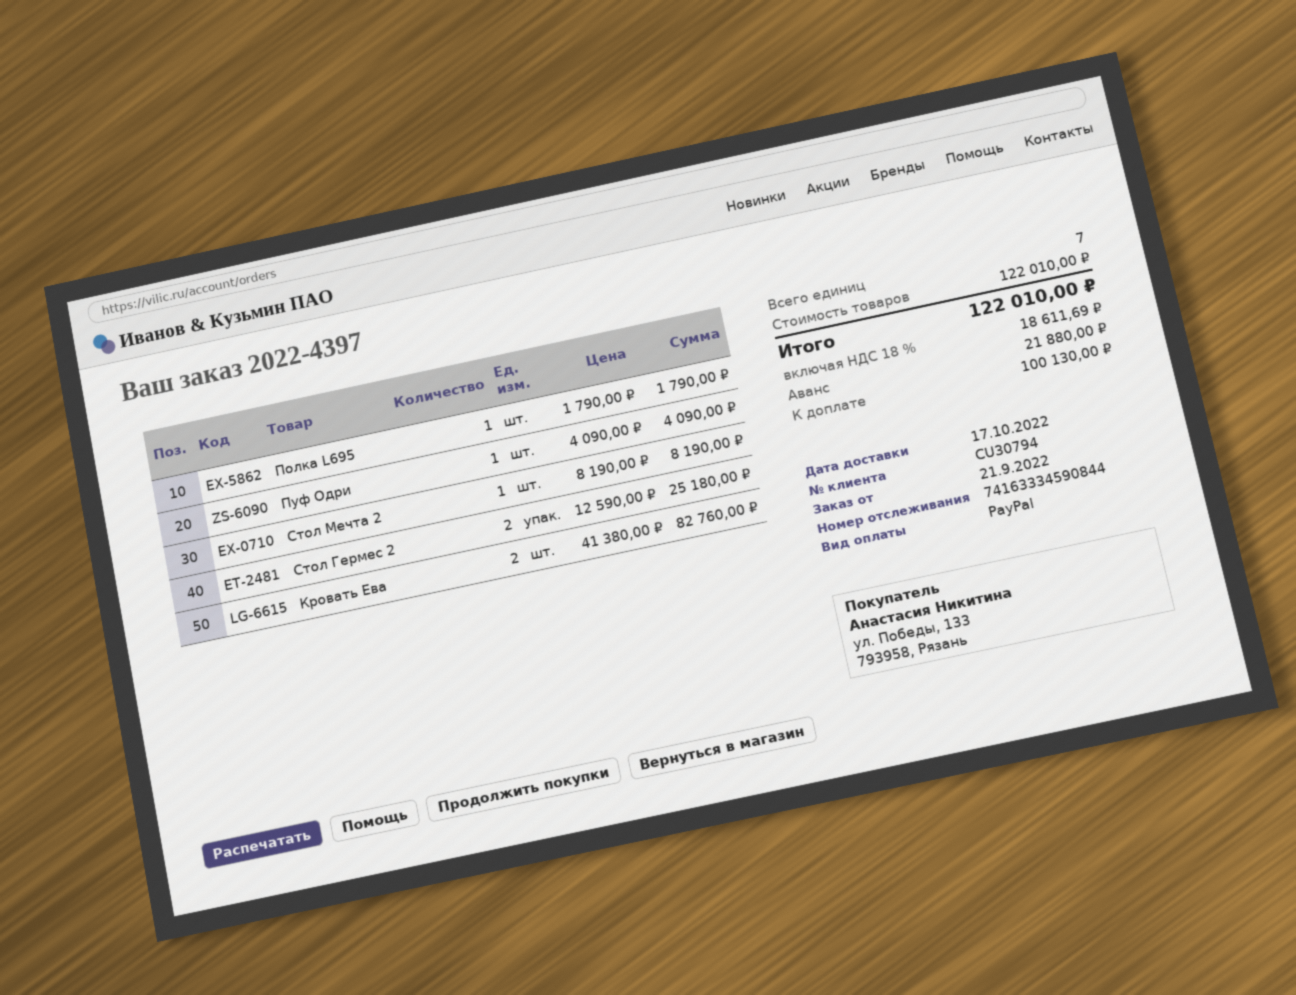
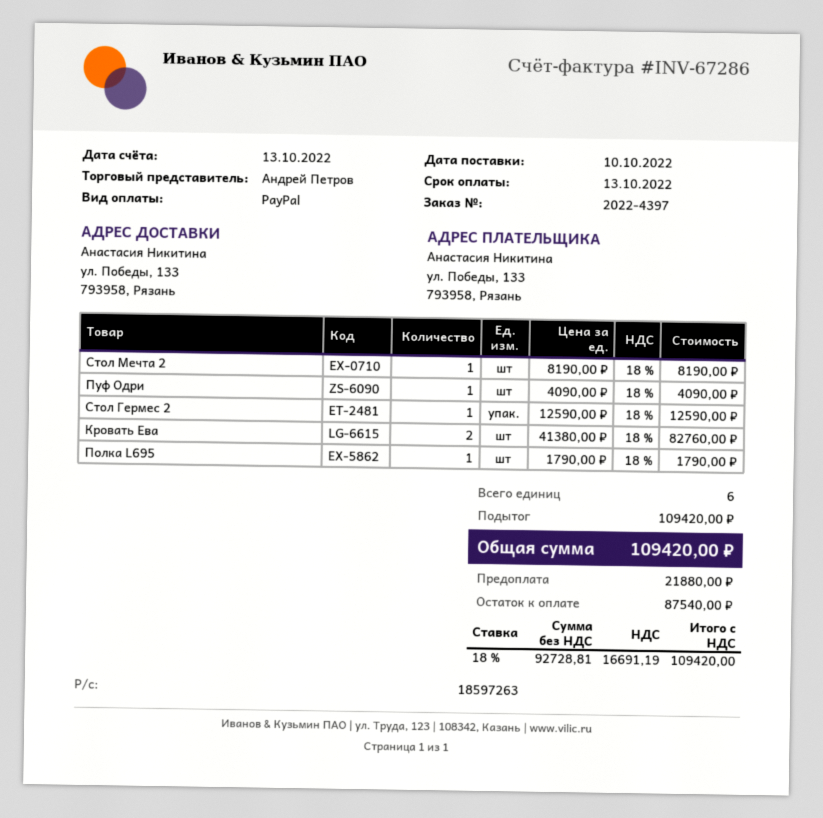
delivery date: 2022-10-17 -> 2022-10-10
Стол Гермес 2: 2 x 12590.00 = 25180.00 -> 1 x 12590.00 = 12590.00
total quantity: 7 -> 6
subtotal: 122010.00 -> 109420.00
tax: 18% = 18611.69 -> 18% = 16691.19
total: 122010.00 -> 109420.00
balance: 100130.00 -> 87540.00

